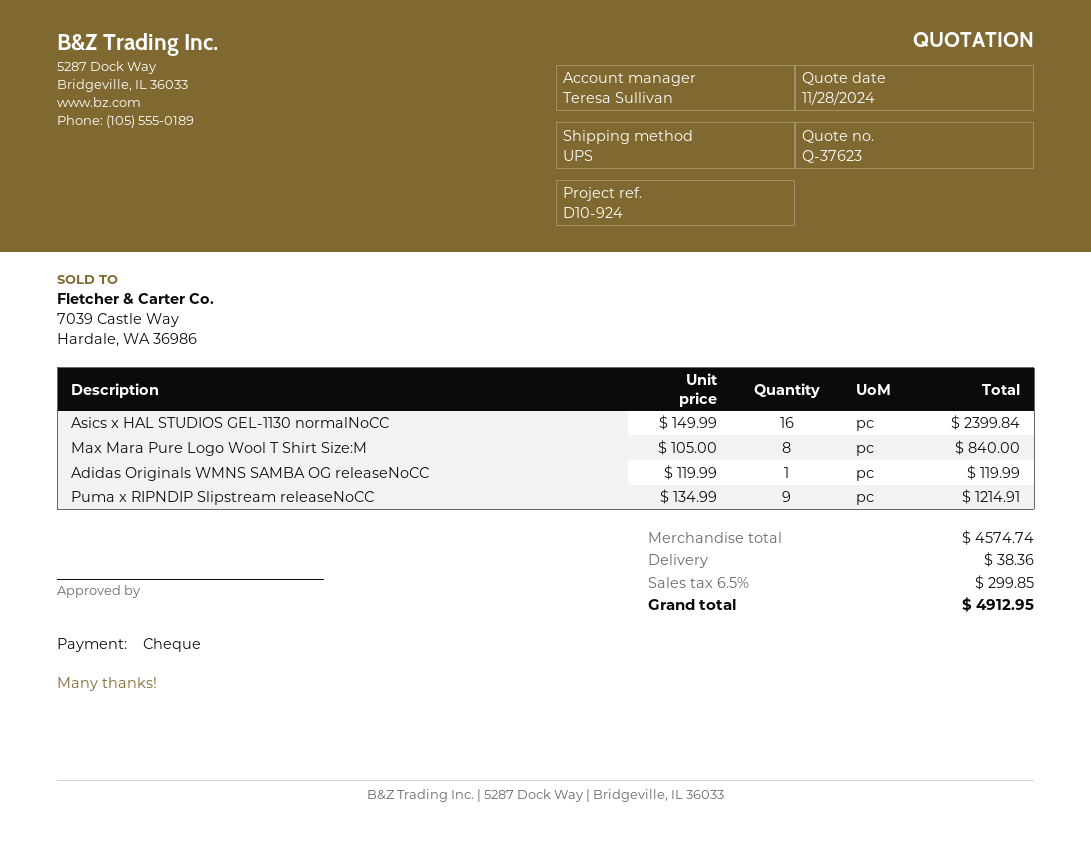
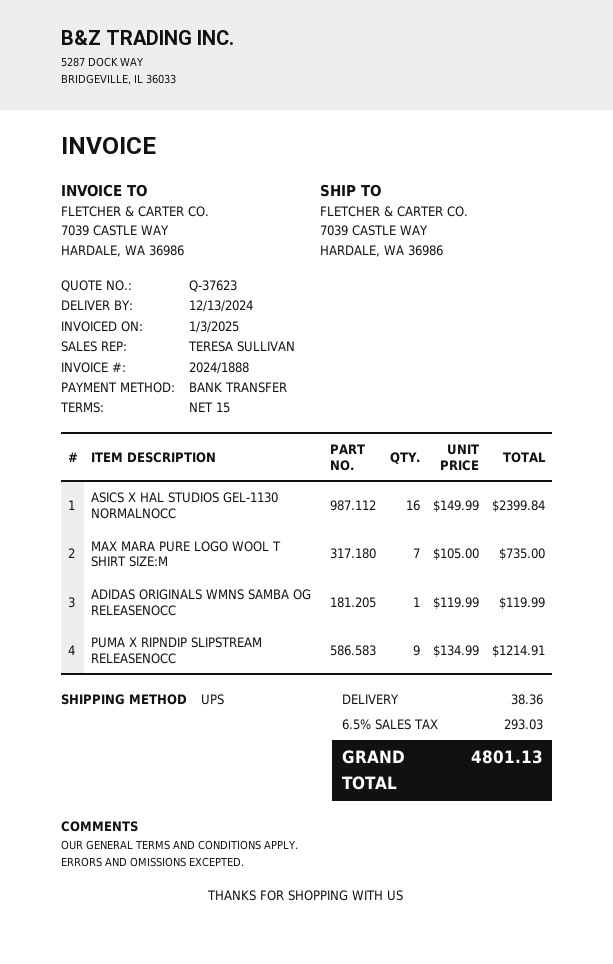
payment method: cheque -> bank transfer
Max Mara Pure Logo Wool T Shirt Size:M: 8 x 105.00 = 840.00 -> 7 x 105.00 = 735.00
tax: 6.5% = 299.85 -> 6.5% = 293.03
total: 4912.95 -> 4801.13

